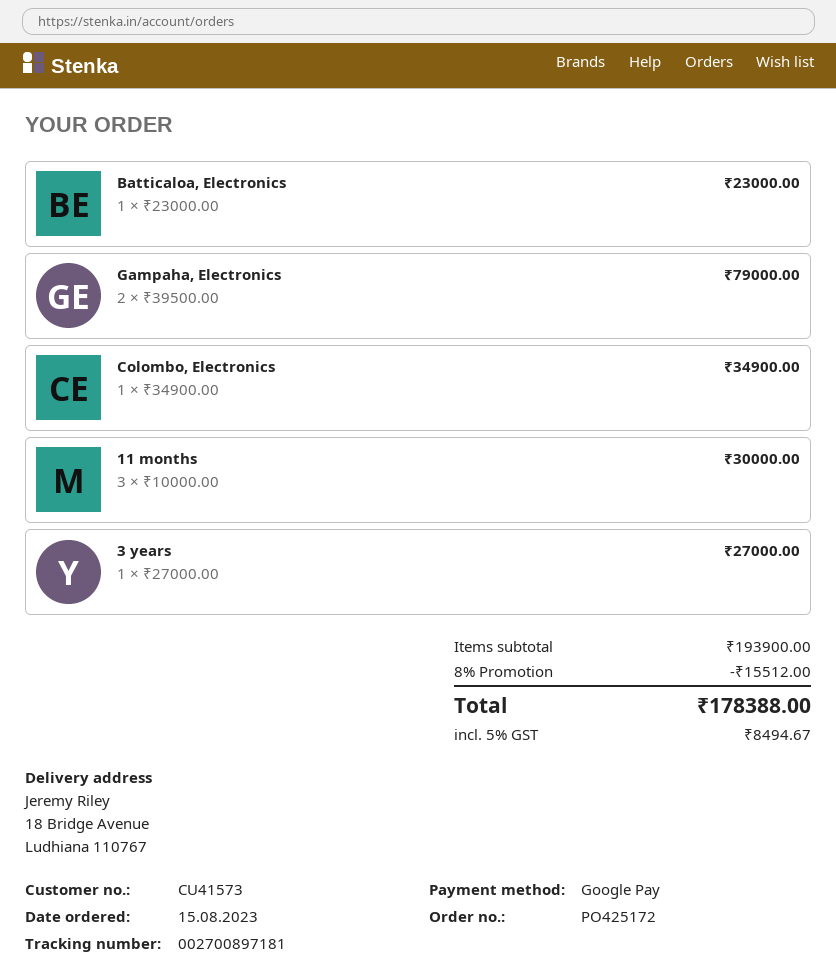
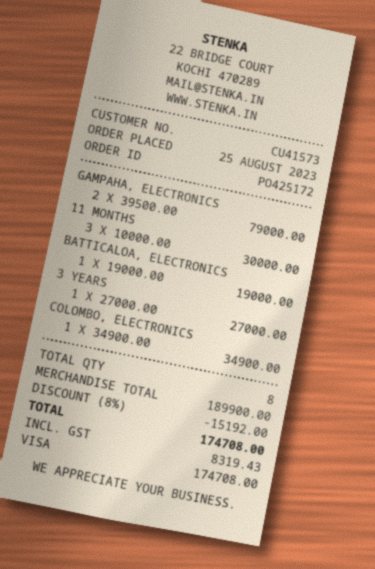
order date: 2023-08-15 -> 2023-08-25
payment method: Google Pay -> Visa
Batticaloa, Electronics: 1 x 23000.00 = 23000.00 -> 1 x 19000.00 = 19000.00
subtotal: 193900.00 -> 189900.00
discount: 8% = 15512.00 -> 8% = 15192.00
tax: 8494.67 -> 8319.43
total: 178388.00 -> 174708.00

